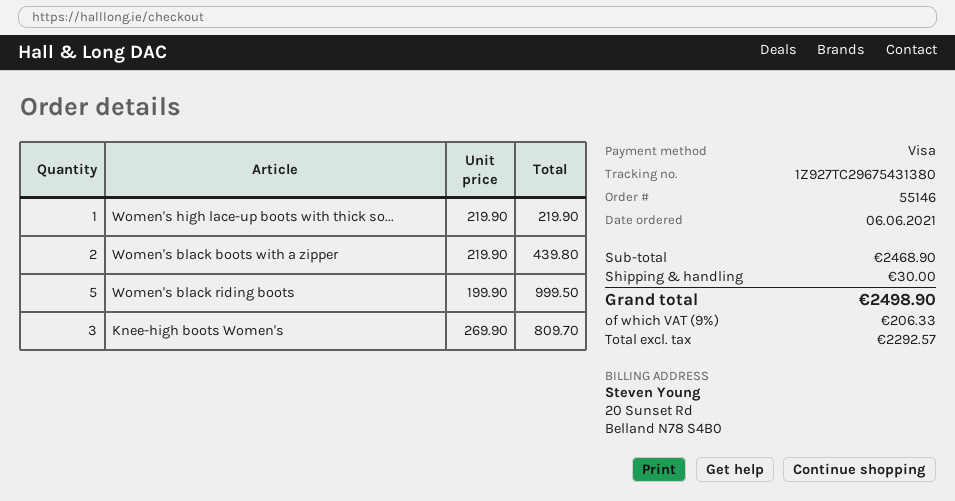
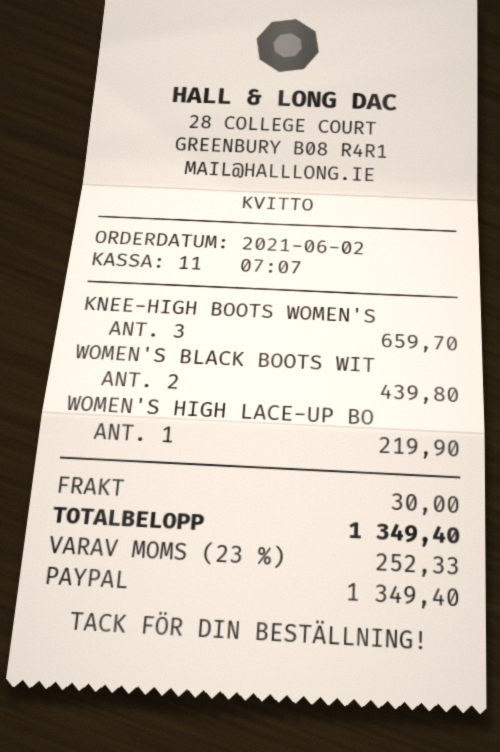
order date: 2021-06-06 -> 2021-06-02
payment method: Visa -> PayPal
Women's black riding boots: 5 for 999.50 -> none
Knee-high boots Women's: 3 for 809.70 -> 3 for 659.70
tax: 9% = 206.33 -> 23% = 252.33
total: 2498.90 -> 1349.40

